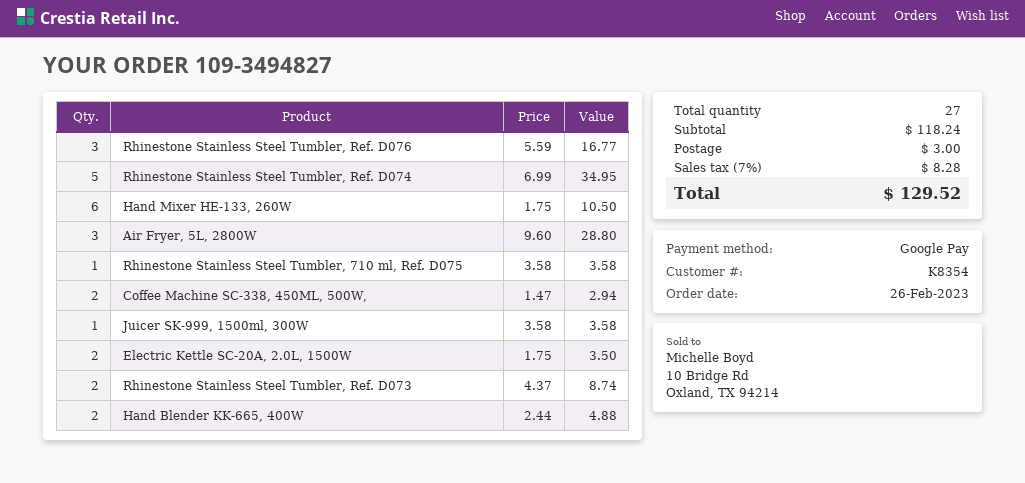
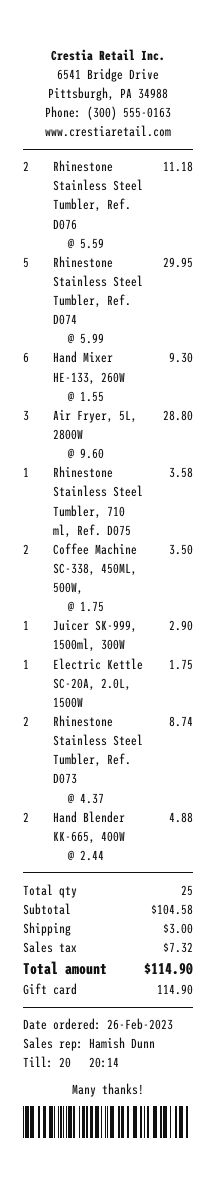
payment method: Google Pay -> gift card
Rhinestone Stainless Steel Tumbler, Ref. D076: 3 x 5.59 = 16.77 -> 2 x 5.59 = 11.18
Rhinestone Stainless Steel Tumbler, Ref. D074: 5 x 6.99 = 34.95 -> 5 x 5.99 = 29.95
Hand Mixer HE-133, 260W: 6 x 1.75 = 10.50 -> 6 x 1.55 = 9.30
Coffee Machine SC-338, 450ML, 500W,: 2 x 1.47 = 2.94 -> 2 x 1.75 = 3.50
Juicer SK-999, 1500ml, 300W: 1 x 3.58 = 3.58 -> 1 x 2.90 = 2.90
Electric Kettle SC-20A, 2.0L, 1500W: 2 x 1.75 = 3.50 -> 1 x 1.75 = 1.75
total quantity: 27 -> 25
subtotal: 118.24 -> 104.58
tax: 8.28 -> 7.32
total: 129.52 -> 114.90

